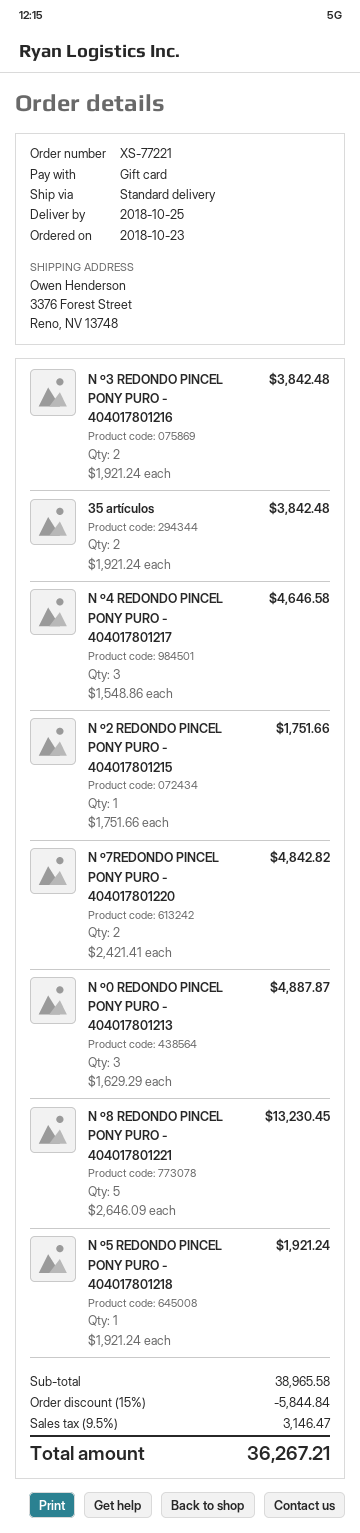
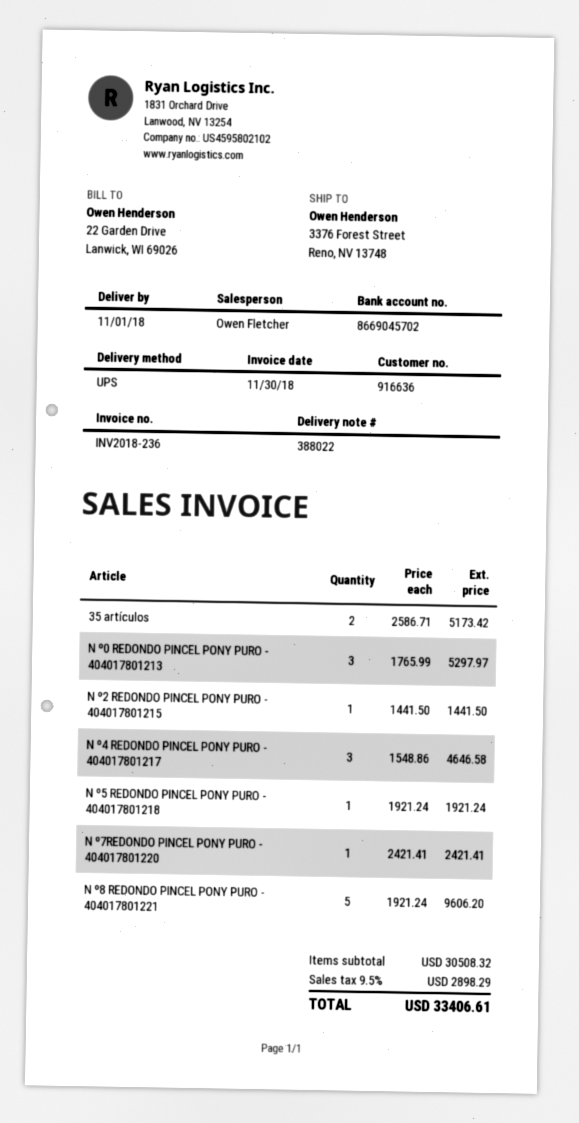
delivery date: 2018-10-25 -> 2018-11-01
shipping method: standard -> UPS
N º3 REDONDO PINCEL PONY PURO - 404017801216: 2 x 1921.24 = 3842.48 -> none
35 artículos: 2 x 1921.24 = 3842.48 -> 2 x 2586.71 = 5173.42
N º2 REDONDO PINCEL PONY PURO - 404017801215: 1 x 1751.66 = 1751.66 -> 1 x 1441.50 = 1441.50
N º7REDONDO PINCEL PONY PURO - 404017801220: 2 x 2421.41 = 4842.82 -> 1 x 2421.41 = 2421.41
N º0 REDONDO PINCEL PONY PURO - 404017801213: 3 x 1629.29 = 4887.87 -> 3 x 1765.99 = 5297.97
N º8 REDONDO PINCEL PONY PURO - 404017801221: 5 x 2646.09 = 13230.45 -> 5 x 1921.24 = 9606.20
subtotal: 38965.58 -> 30508.32
discount: 15% = 5844.84 -> none
tax: 9.5% = 3146.47 -> 9.5% = 2898.29
total: 36267.21 -> 33406.61

